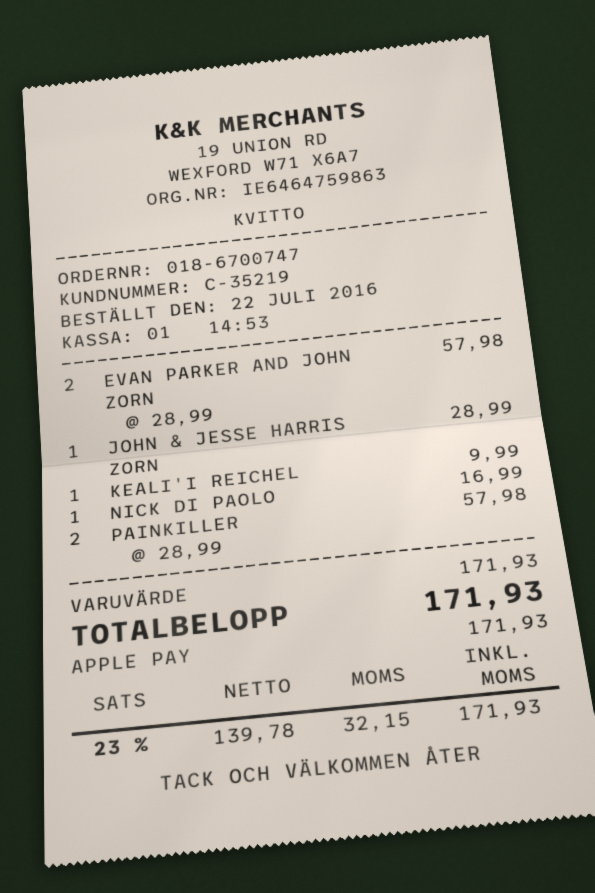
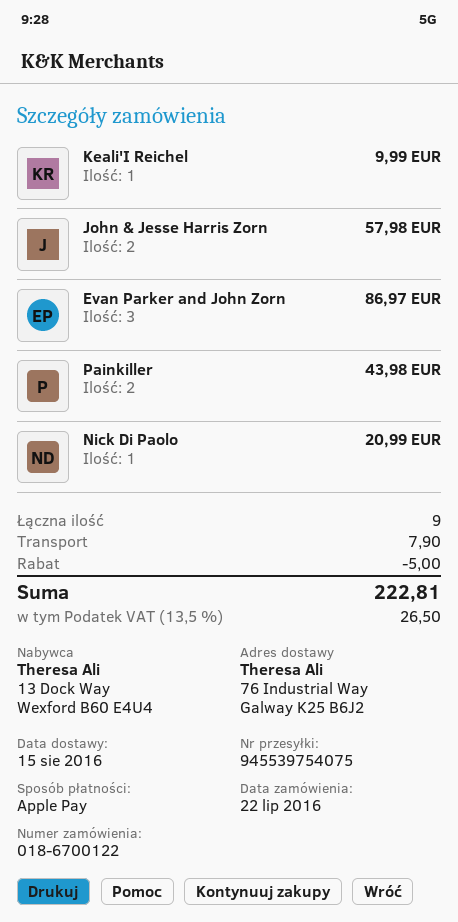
order number: 018-6700747 -> 018-6700122
EVAN PARKER AND JOHN ZORN: 2 for 57.98 -> 3 for 86.97
JOHN & JESSE HARRIS ZORN: 1 for 28.99 -> 2 for 57.98
NICK DI PAOLO: 1 for 16.99 -> 1 for 20.99
PAINKILLER: 2 for 57.98 -> 2 for 43.98
discount: none -> 5.00
shipping: none -> 7.90
tax: 23% = 32.15 -> 13.5% = 26.50
total: 171.93 -> 222.81

